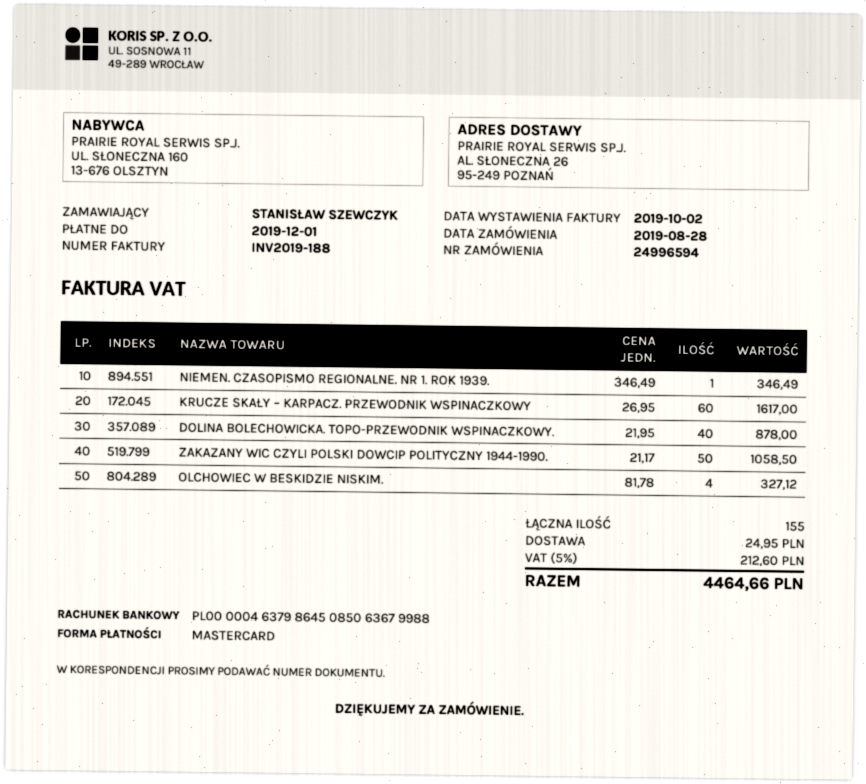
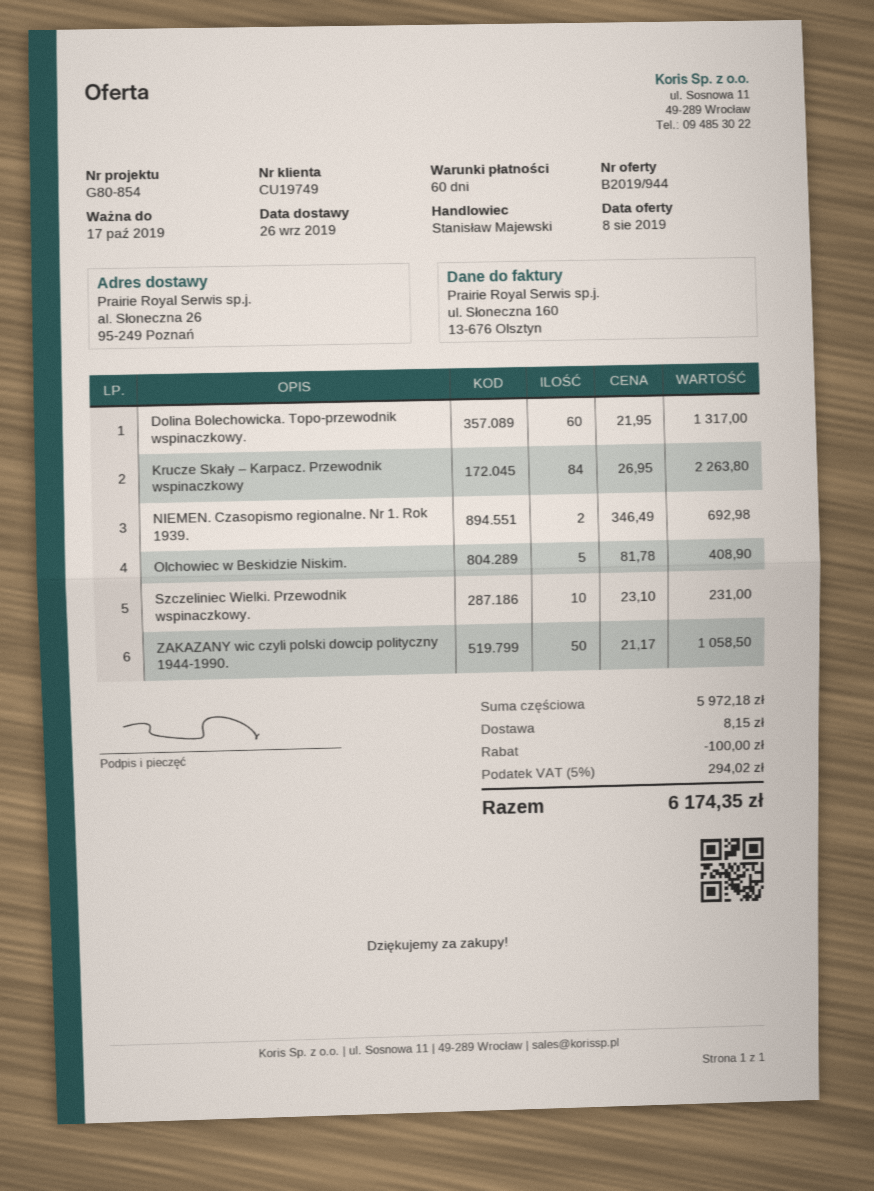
NIEMEN. CZASOPISMO REGIONALNE. NR 1. ROK 1939.: 1 x 346.49 = 346.49 -> 2 x 346.49 = 692.98
KRUCZE SKAŁY – KARPACZ. PRZEWODNIK WSPINACZKOWY: 60 x 26.95 = 1617.00 -> 84 x 26.95 = 2263.80
DOLINA BOLECHOWICKA. TOPO-PRZEWODNIK WSPINACZKOWY.: 40 x 21.95 = 878.00 -> 60 x 21.95 = 1317.00
OLCHOWIEC W BESKIDZIE NISKIM.: 4 x 81.78 = 327.12 -> 5 x 81.78 = 408.90
Szczeliniec Wielki. Przewodnik wspinaczkowy.: none -> 10 x 23.10 = 231.00
discount: none -> 100.00
shipping: 24.95 -> 8.15
tax: 5% = 212.60 -> 5% = 294.02
total: 4464.66 -> 6174.35

